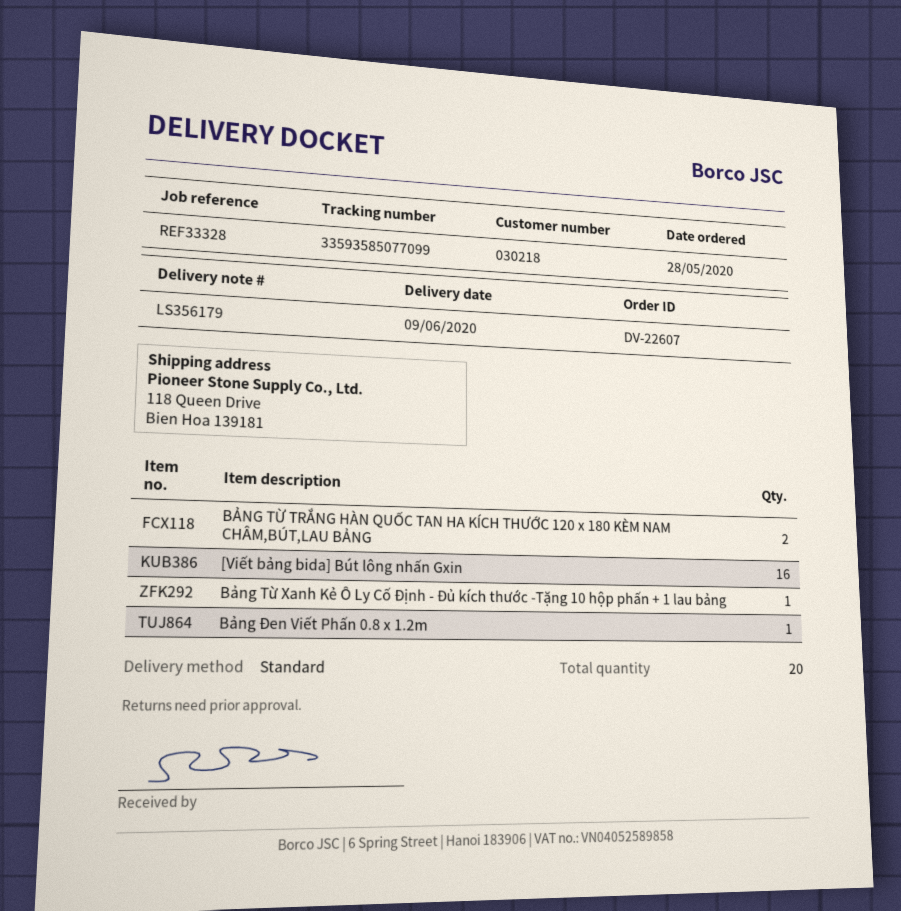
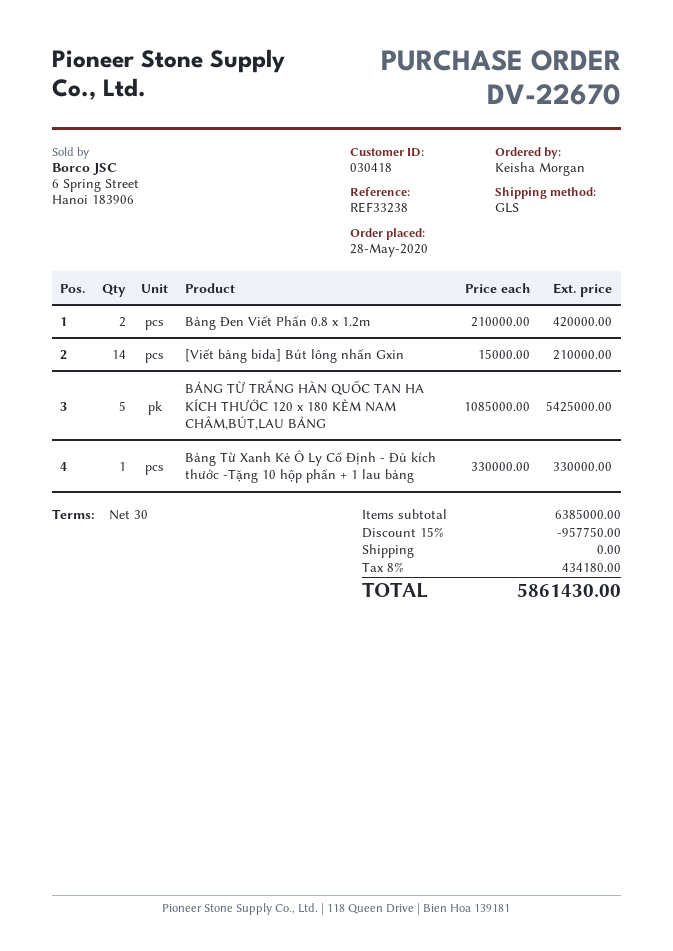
order number: DV-22607 -> DV-22670
customer number: 030218 -> 030418
reference: REF33328 -> REF33238
shipping method: standard -> GLS
BẢNG TỪ TRẮNG HÀN QUỐC TAN HA KÍCH THƯỚC 120 x 180 KÈM NAM CHÂM,BÚT,LAU BẢNG: 2 -> 5
[Viết bảng bida] Bút lông nhấn Gxin: 16 -> 14
Bảng Đen Viết Phấn 0.8 x 1.2m: 1 -> 2

